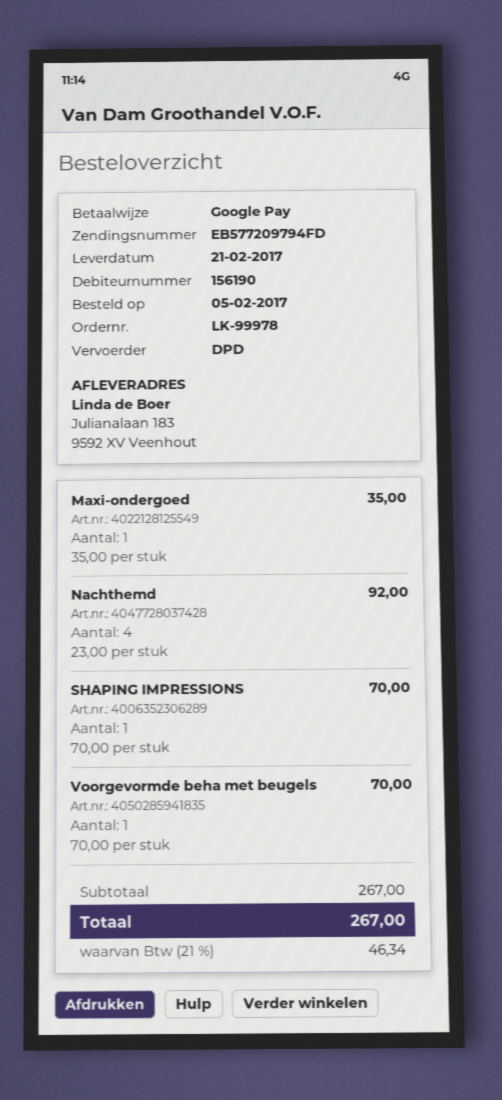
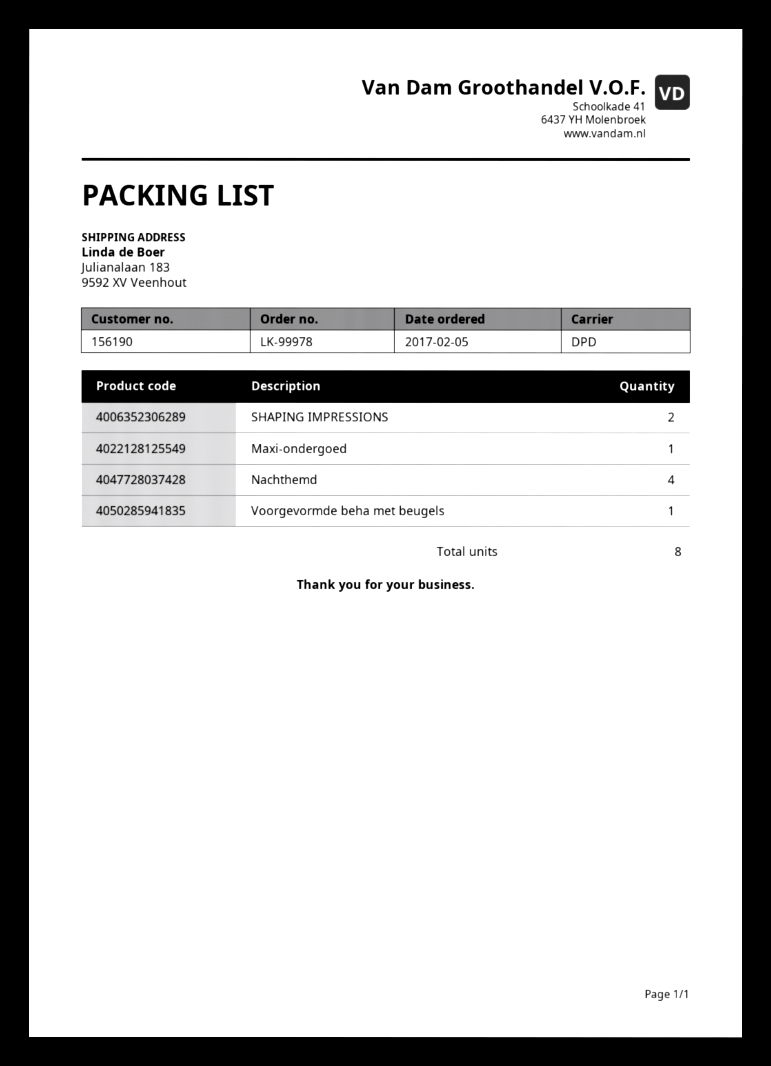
SHAPING IMPRESSIONS: 1 -> 2

